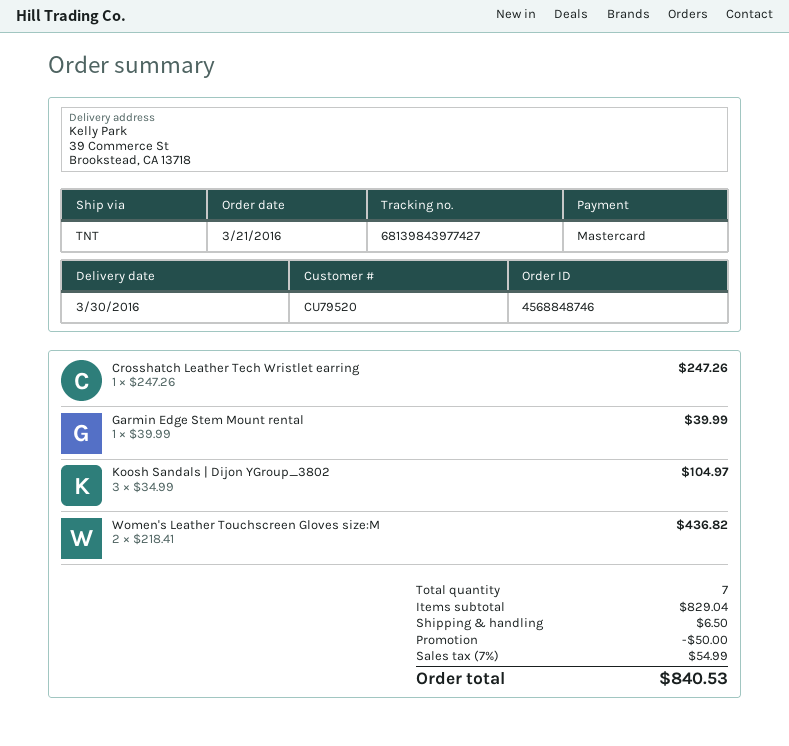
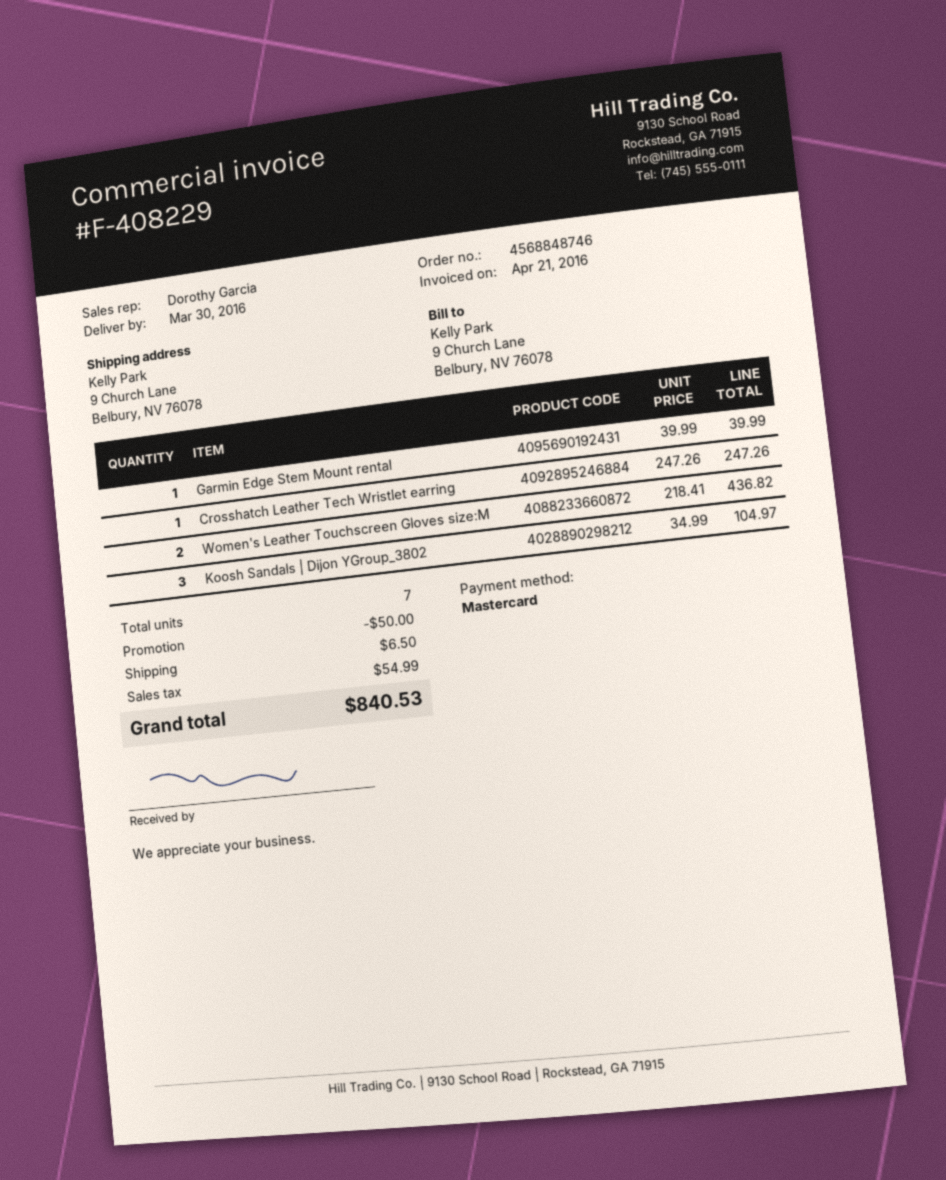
ship to: 39 Commerce St, Brookstead, CA 13718 -> 9 Church Lane, Belbury, NV 76078

